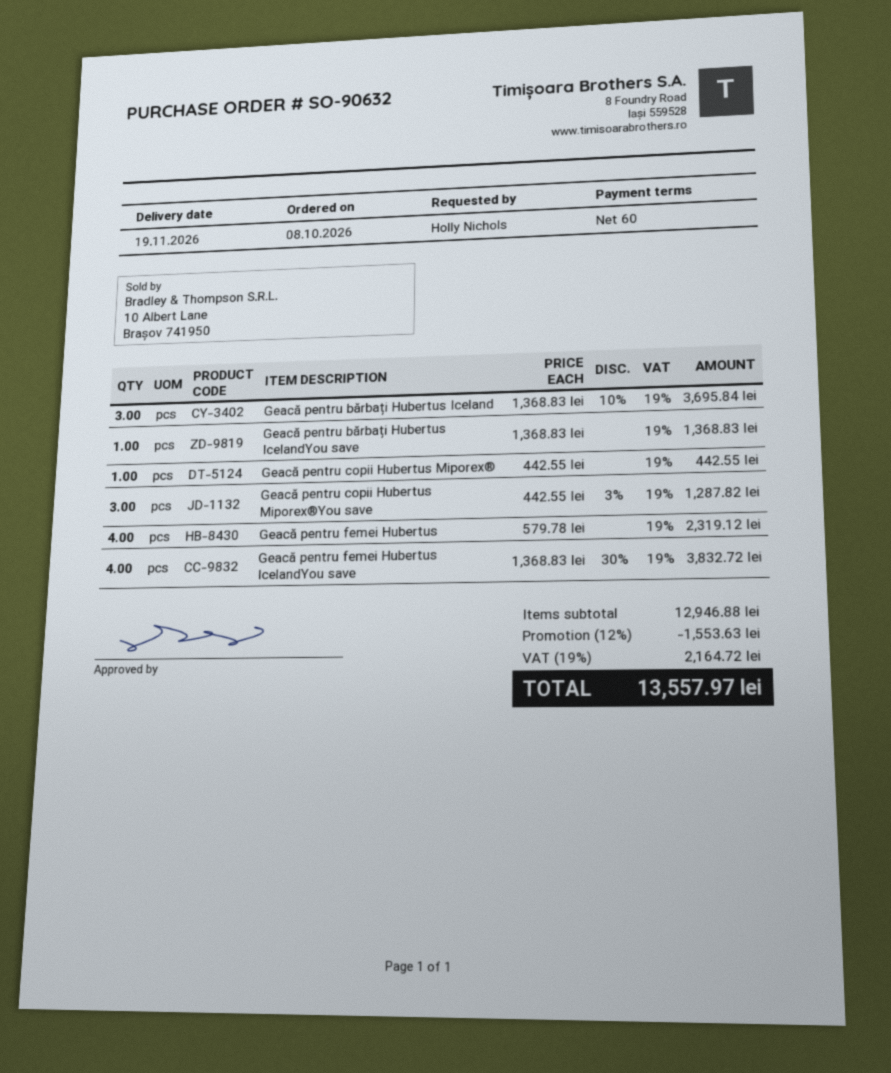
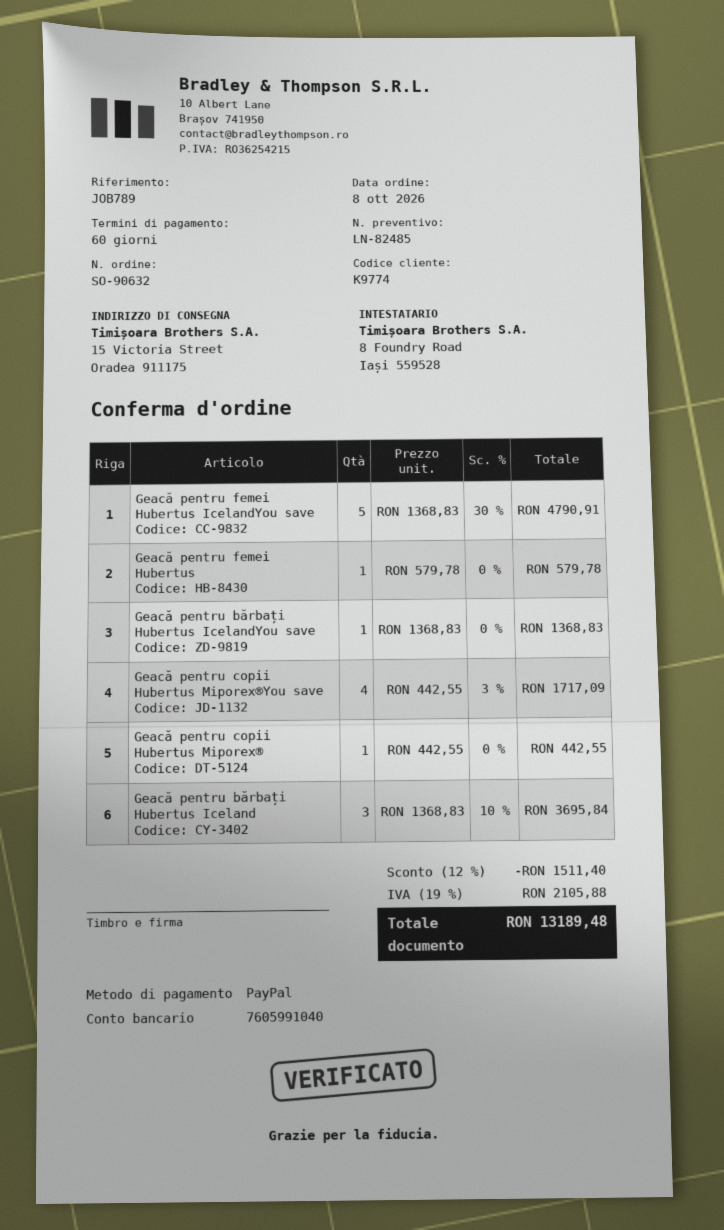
Geacă pentru copii Hubertus Miporex®You save: 3 x 442.55 - 3% = 1287.82 -> 4 x 442.55 - 3% = 1717.09
Geacă pentru femei Hubertus: 4 x 579.78 = 2319.12 -> 1 x 579.78 = 579.78
Geacă pentru femei Hubertus IcelandYou save: 4 x 1368.83 - 30% = 3832.72 -> 5 x 1368.83 - 30% = 4790.91
discount: 12% = 1553.63 -> 12% = 1511.40
tax: 19% = 2164.72 -> 19% = 2105.88
total: 13557.97 -> 13189.48

